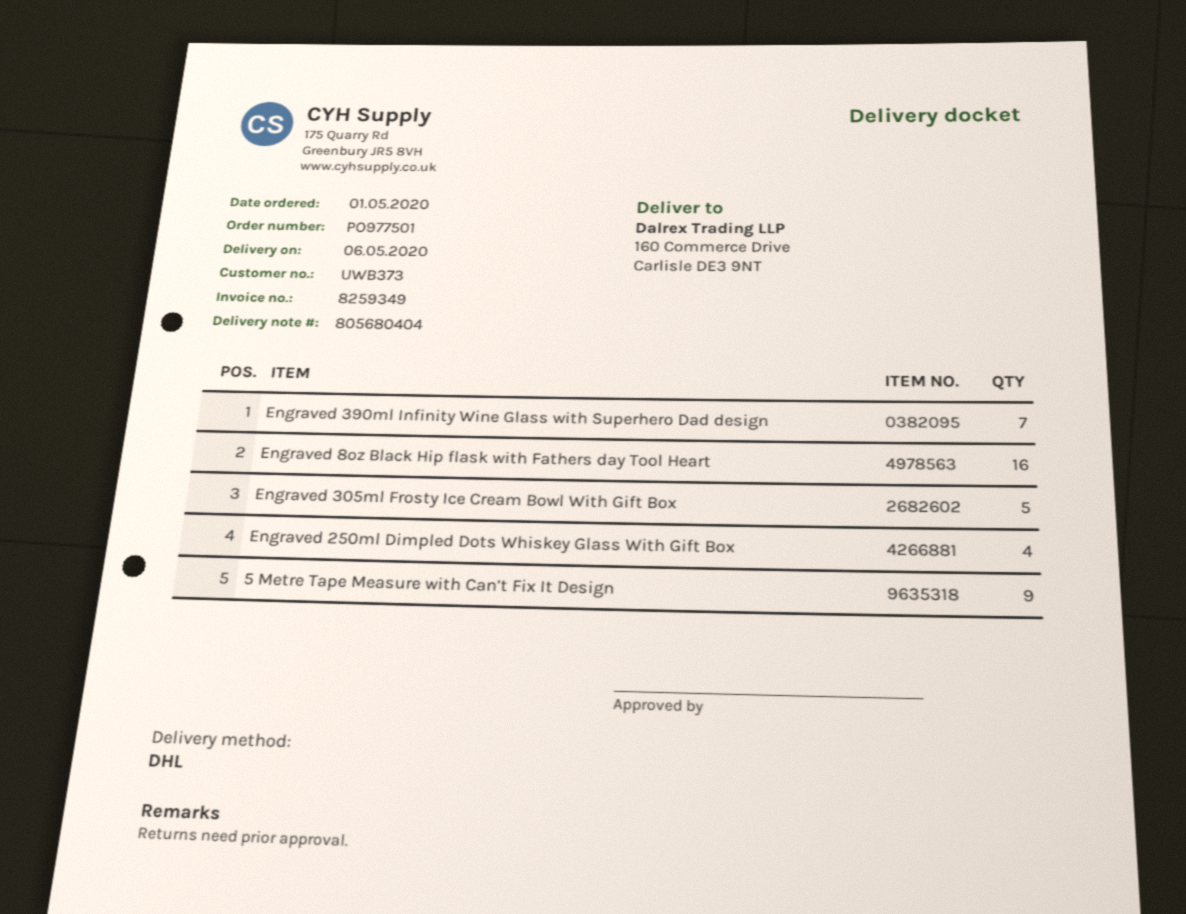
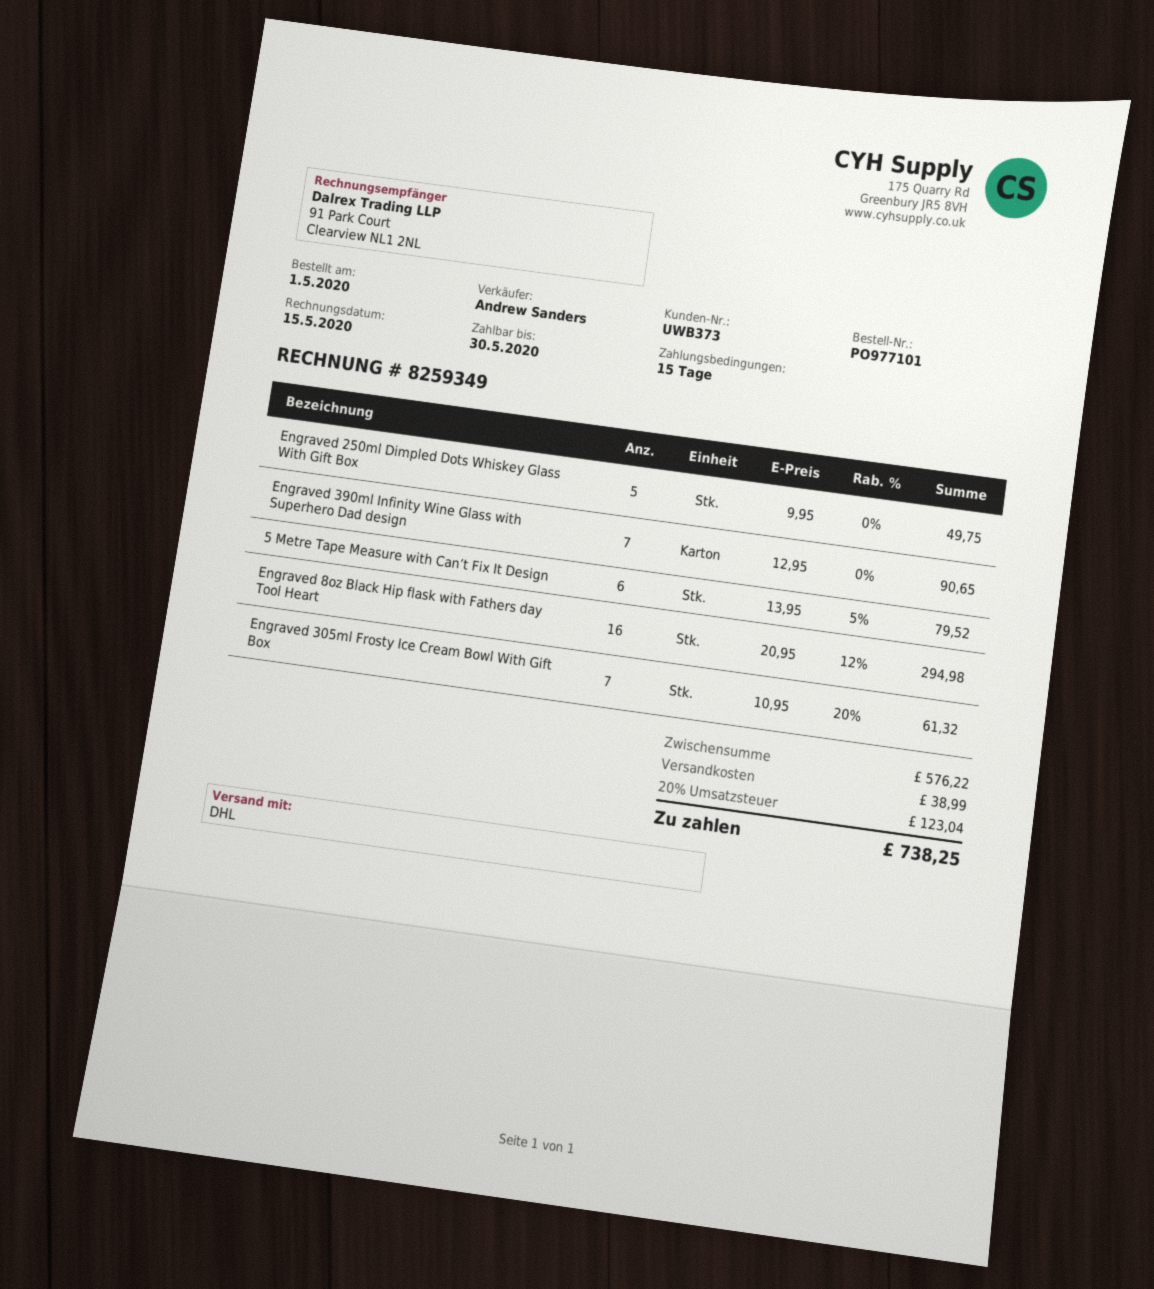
order number: PO977501 -> PO977101
Engraved 305ml Frosty Ice Cream Bowl With Gift Box: 5 -> 7
Engraved 250ml Dimpled Dots Whiskey Glass With Gift Box: 4 -> 5
5 Metre Tape Measure with Can’t Fix It Design: 9 -> 6

